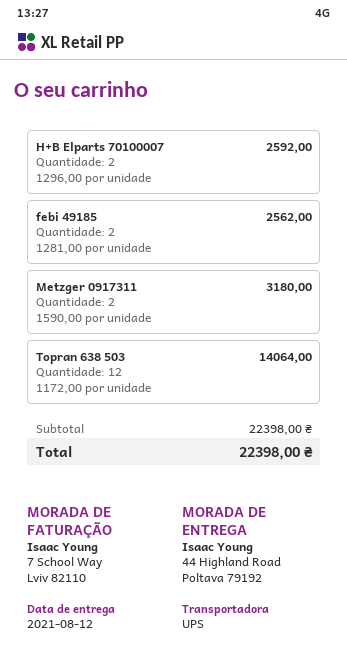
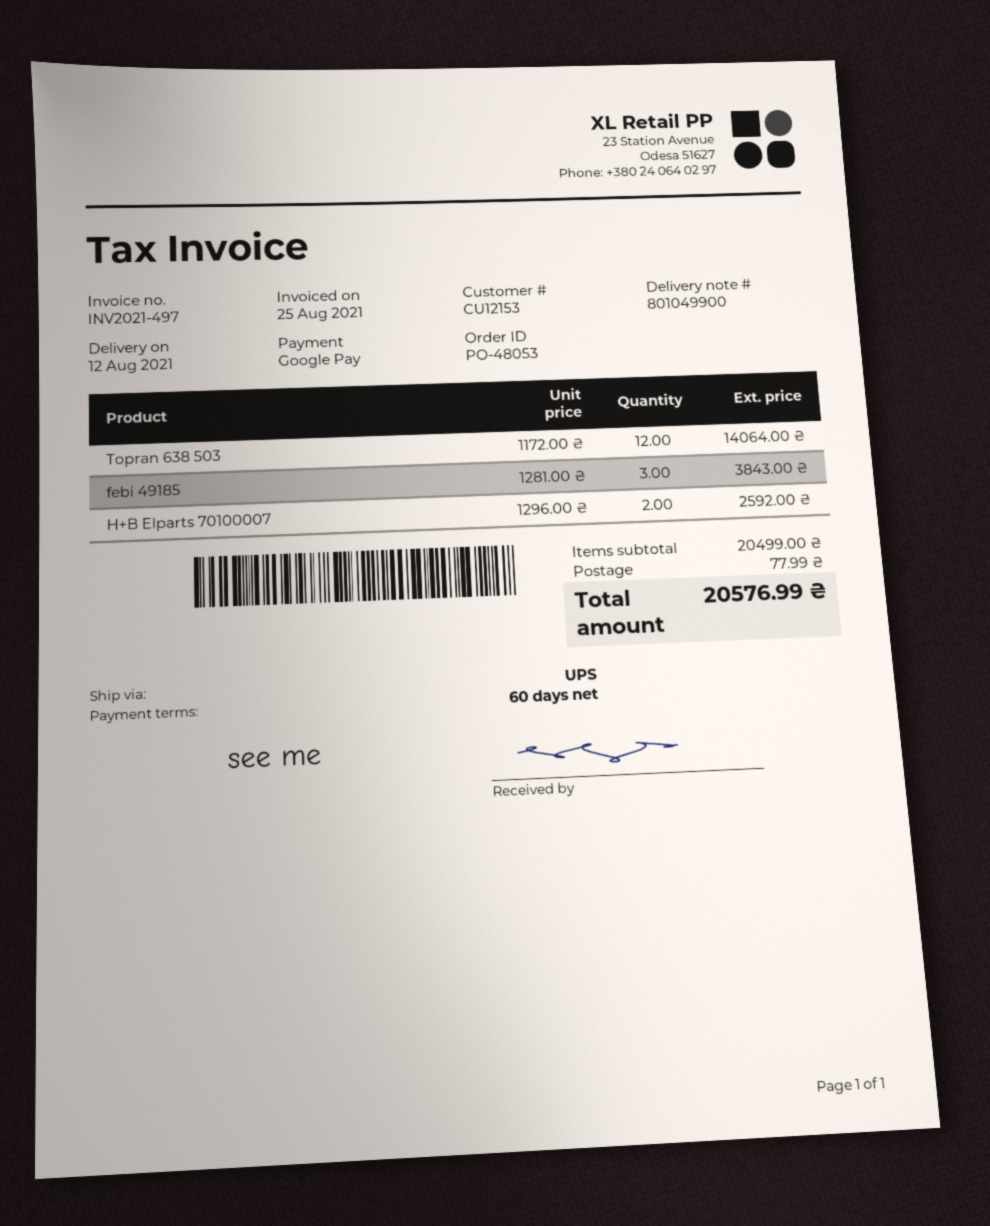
febi 49185: 2 x 1281.00 = 2562.00 -> 3 x 1281.00 = 3843.00
Metzger 0917311: 2 x 1590.00 = 3180.00 -> none
subtotal: 22398.00 -> 20499.00
shipping: none -> 77.99
total: 22398.00 -> 20576.99

